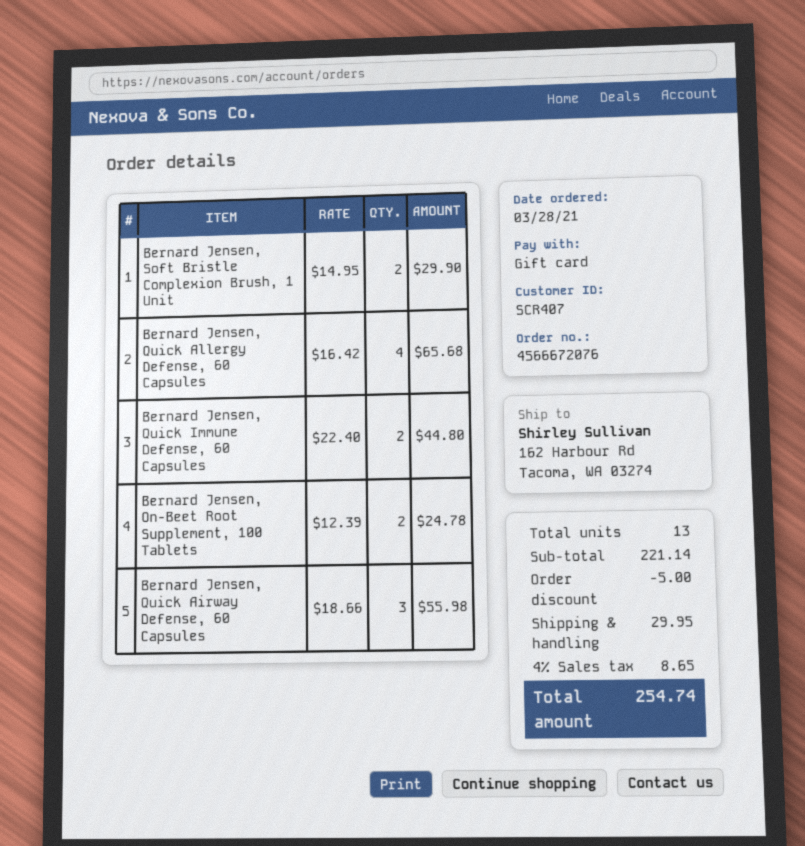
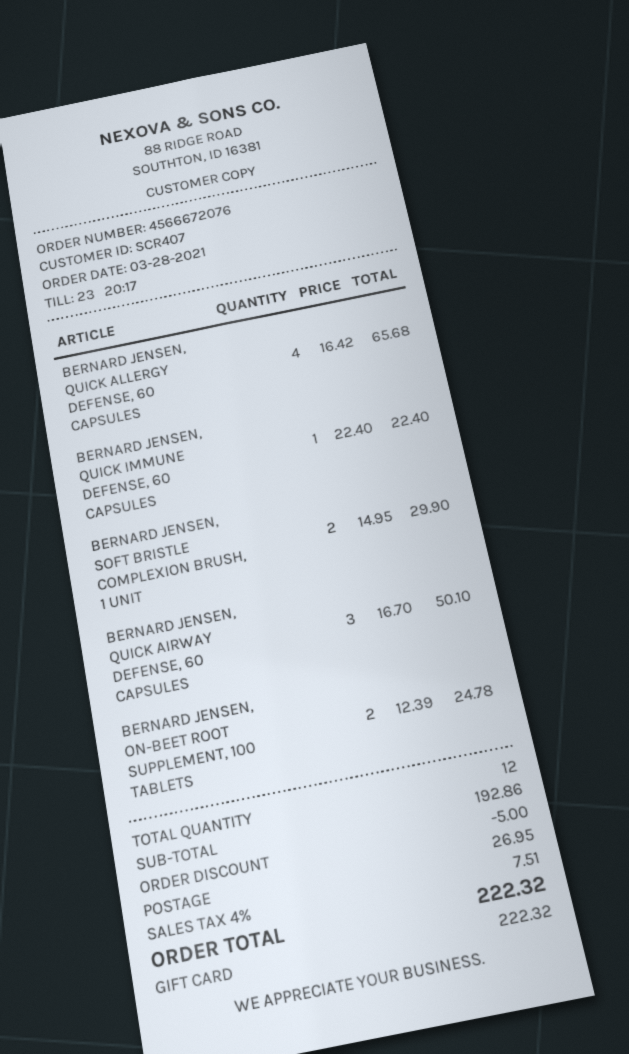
Bernard Jensen, Quick Immune Defense, 60 Capsules: 2 x 22.40 = 44.80 -> 1 x 22.40 = 22.40
Bernard Jensen, Quick Airway Defense, 60 Capsules: 3 x 18.66 = 55.98 -> 3 x 16.70 = 50.10
total quantity: 13 -> 12
subtotal: 221.14 -> 192.86
shipping: 29.95 -> 26.95
tax: 4% = 8.65 -> 4% = 7.51
total: 254.74 -> 222.32

